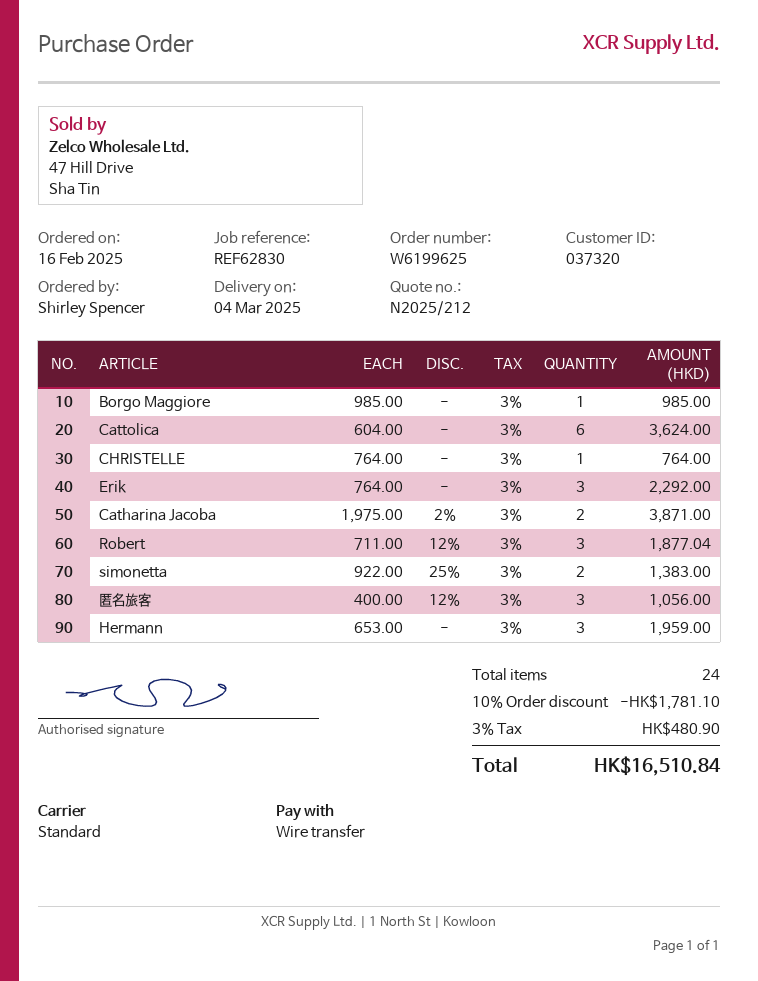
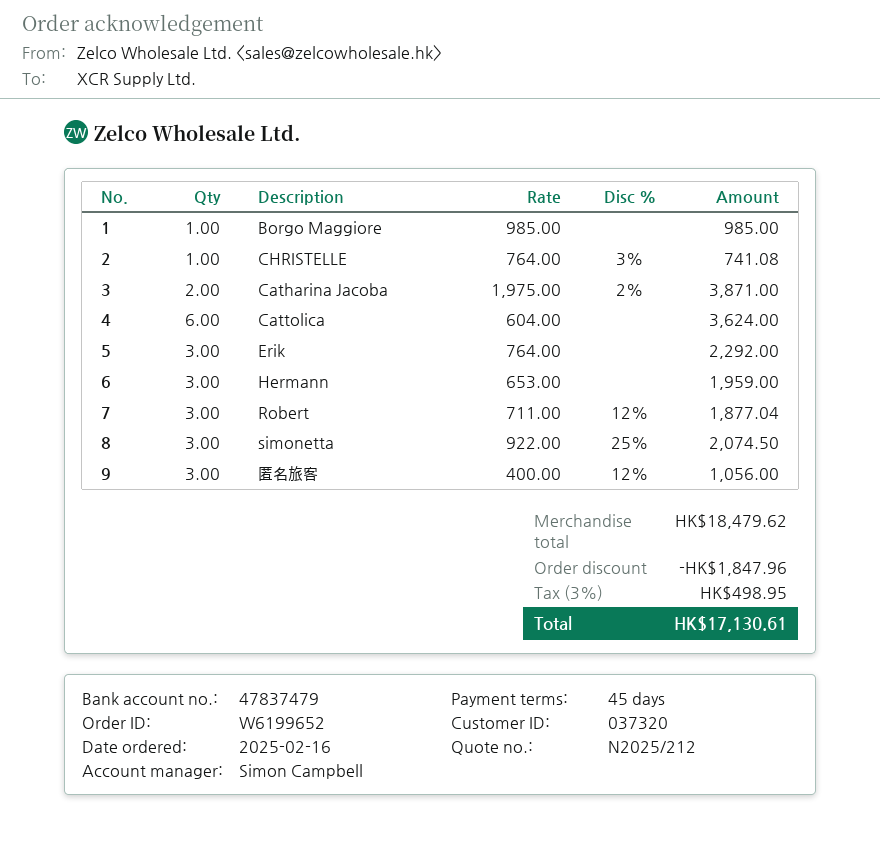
order number: W6199625 -> W6199652
CHRISTELLE: 1 x 764.00 = 764.00 -> 1 x 764.00 - 3% = 741.08
simonetta: 2 x 922.00 - 25% = 1383.00 -> 3 x 922.00 - 25% = 2074.50
discount: 1781.10 -> 1847.96
tax: 3% = 480.90 -> 3% = 498.95
total: 16510.84 -> 17130.61

